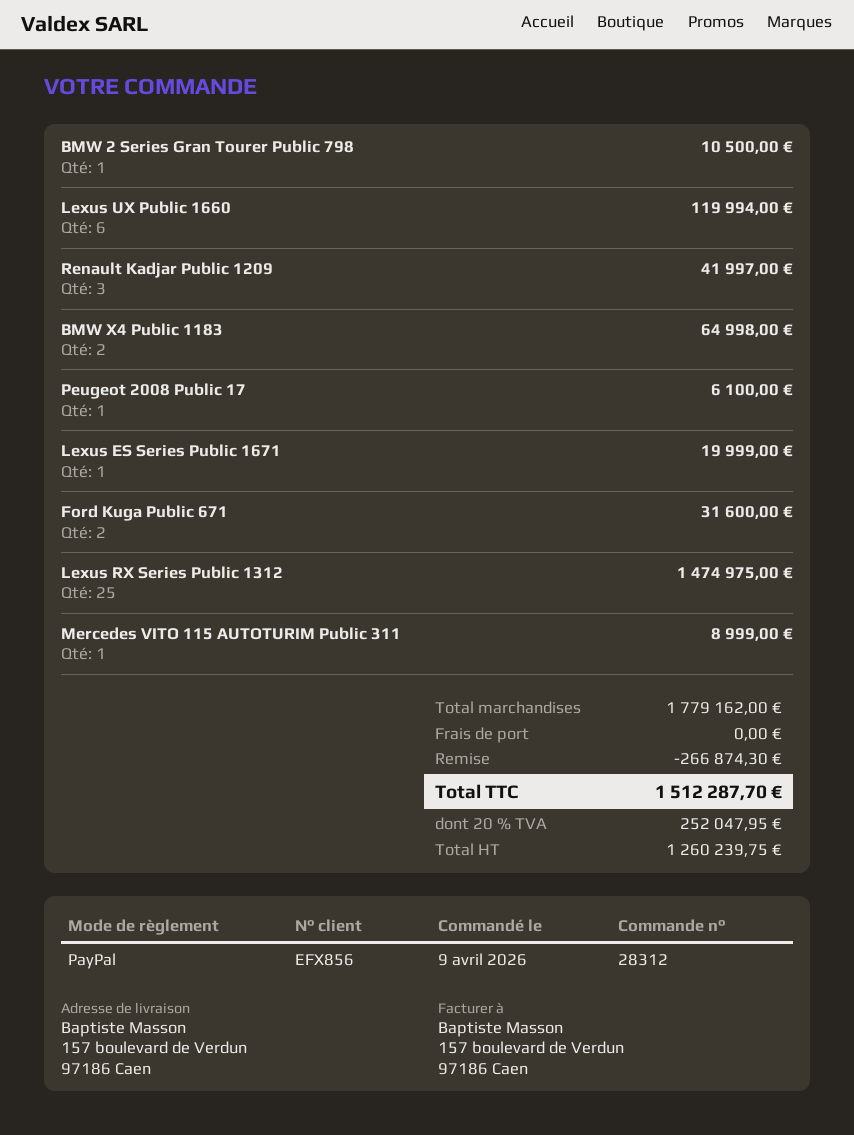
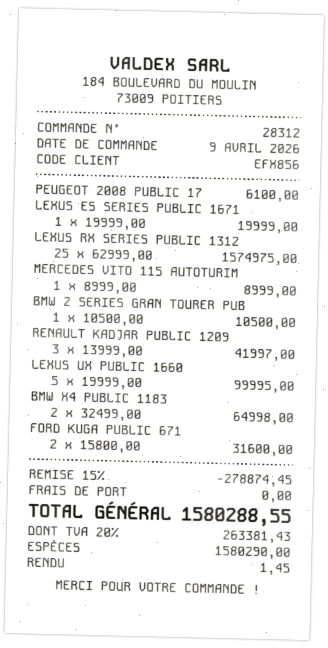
payment method: PayPal -> cash
Lexus UX Public 1660: 6 for 119994.00 -> 5 for 99995.00
Lexus RX Series Public 1312: 25 for 1474975.00 -> 25 for 1574975.00
discount: 266874.30 -> 278874.45
tax: 20% = 252047.95 -> 20% = 263381.43
total: 1512287.70 -> 1580288.55

